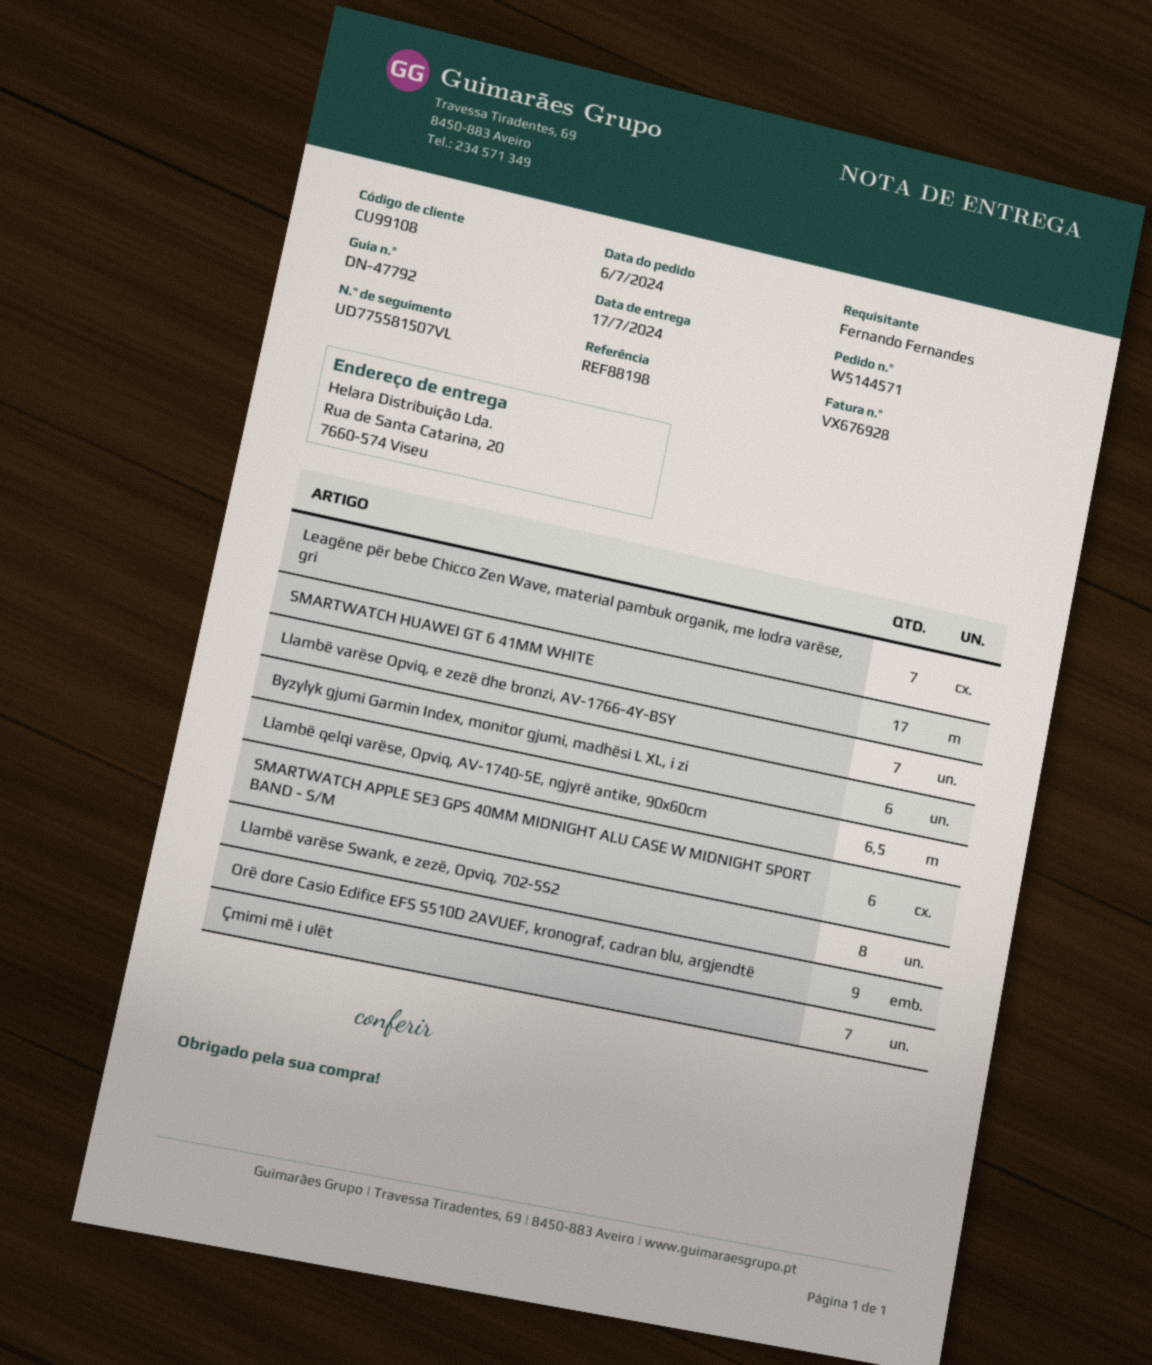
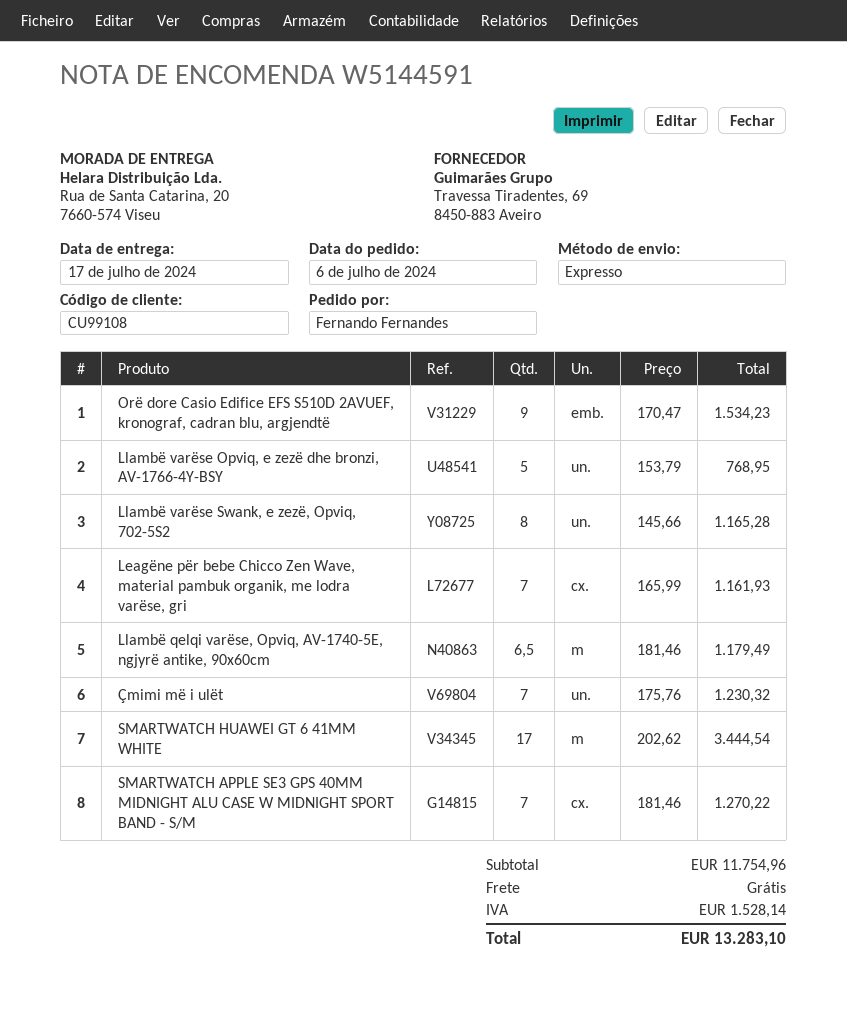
order number: W5144571 -> W5144591
Llambë varëse Opviq, e zezë dhe bronzi, AV-1766-4Y-BSY: 7 -> 5
Byzylyk gjumi Garmin Index, monitor gjumi, madhësi L XL, i zi: 6 -> none
SMARTWATCH APPLE SE3 GPS 40MM MIDNIGHT ALU CASE W MIDNIGHT SPORT BAND - S/M: 6 -> 7

